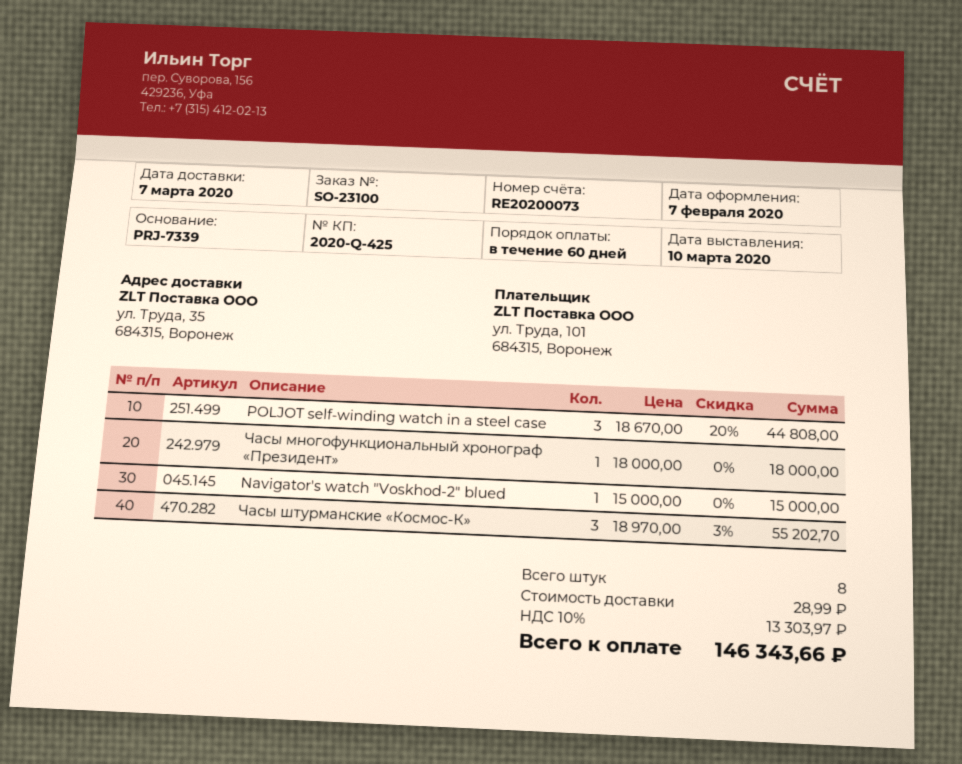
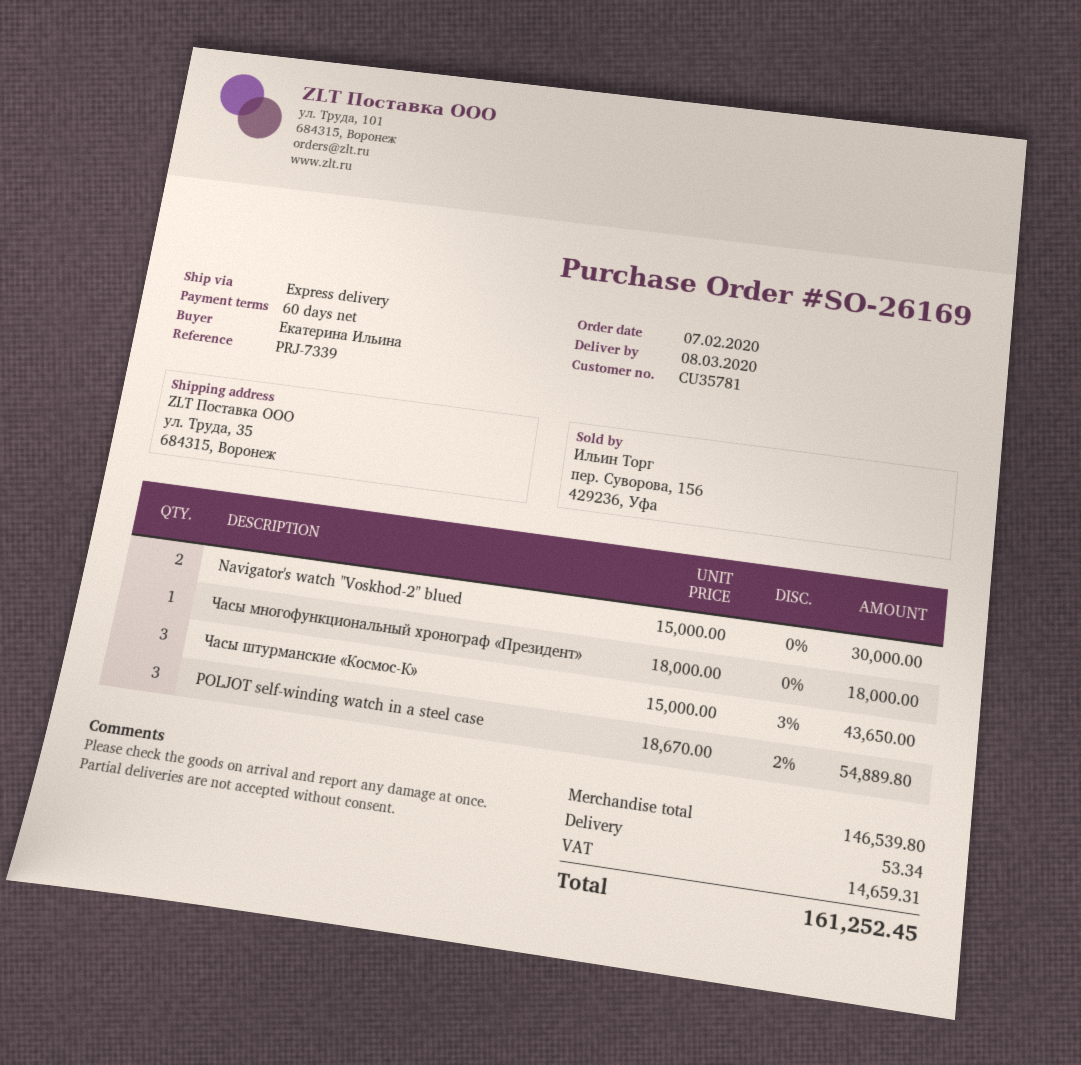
order number: SO-23100 -> SO-26169
delivery date: 2020-03-07 -> 2020-03-08
POLJOT self-winding watch in a steel case: 3 x 18670.00 - 20% = 44808.00 -> 3 x 18670.00 - 2% = 54889.80
Navigator's watch "Voskhod-2" blued: 1 x 15000.00 = 15000.00 -> 2 x 15000.00 = 30000.00
Часы штурманские «Космос-К»: 3 x 18970.00 - 3% = 55202.70 -> 3 x 15000.00 - 3% = 43650.00
shipping: 28.99 -> 53.34
tax: 13303.97 -> 14659.31
total: 146343.66 -> 161252.45

